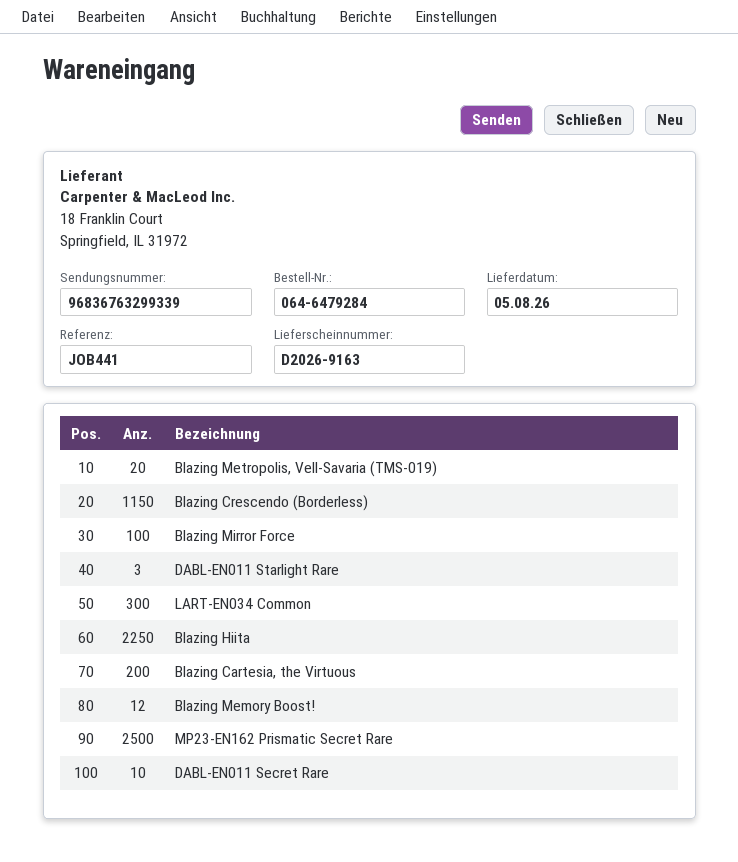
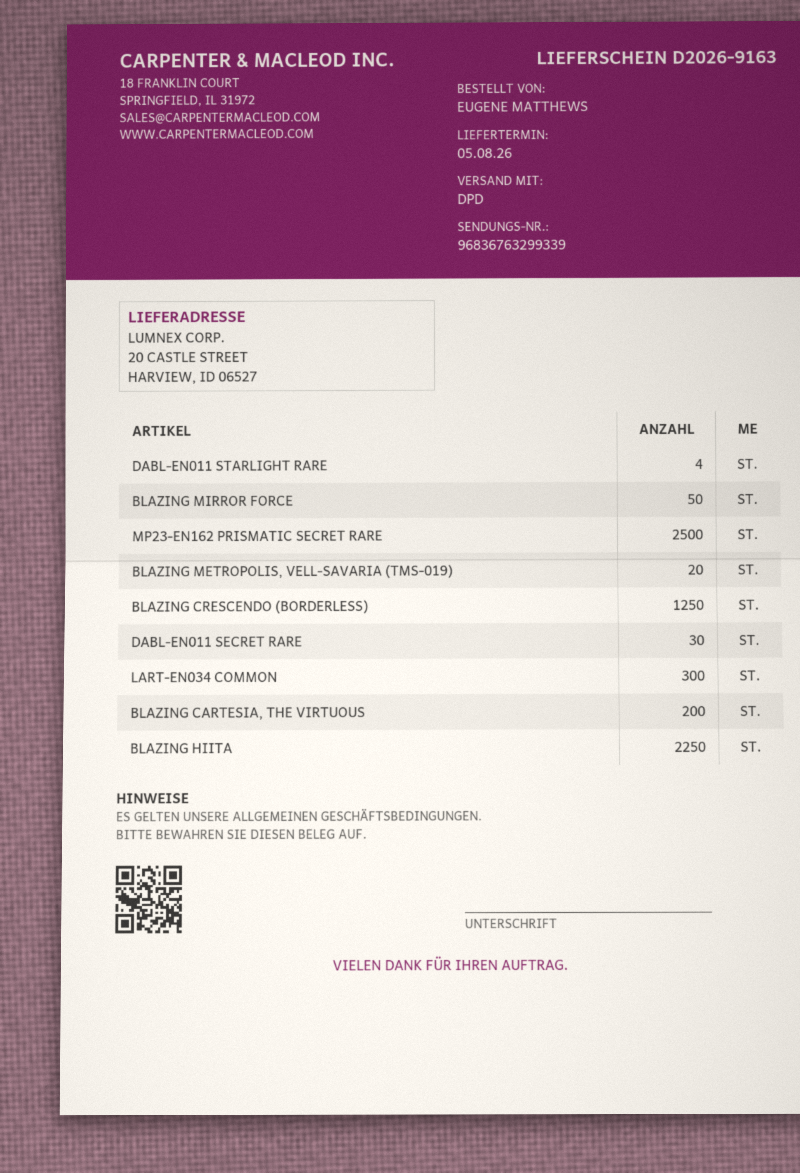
Blazing Crescendo (Borderless): 1150 -> 1250
Blazing Mirror Force: 100 -> 50
DABL-EN011 Starlight Rare: 3 -> 4
Blazing Memory Boost!: 12 -> none
DABL-EN011 Secret Rare: 10 -> 30

